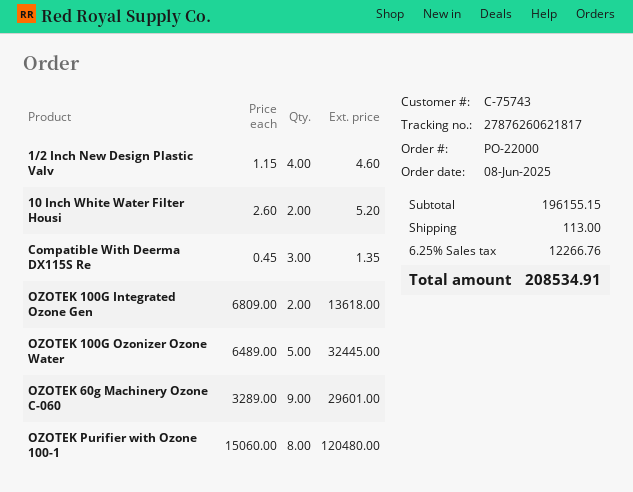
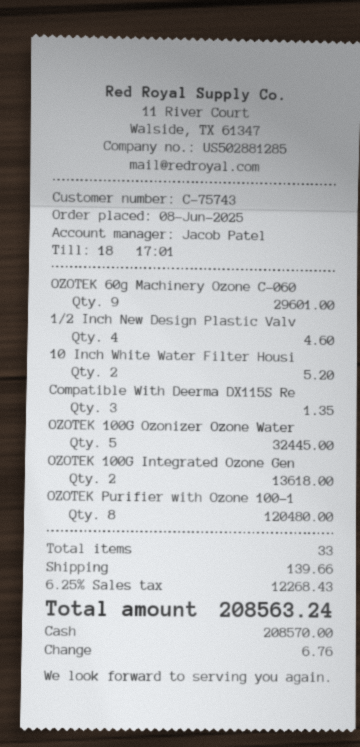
shipping: 113.00 -> 139.66
tax: 6.25% = 12266.76 -> 6.25% = 12268.43
total: 208534.91 -> 208563.24

